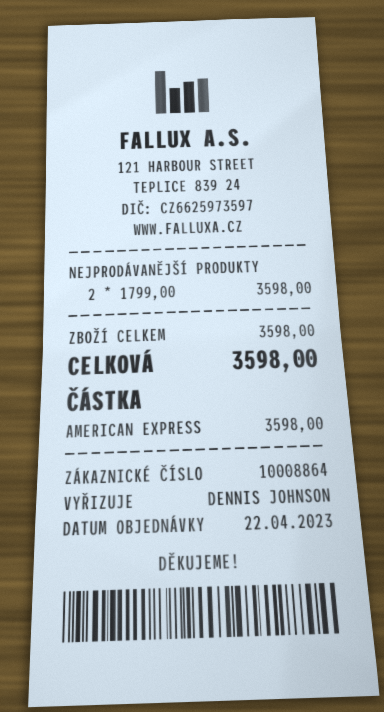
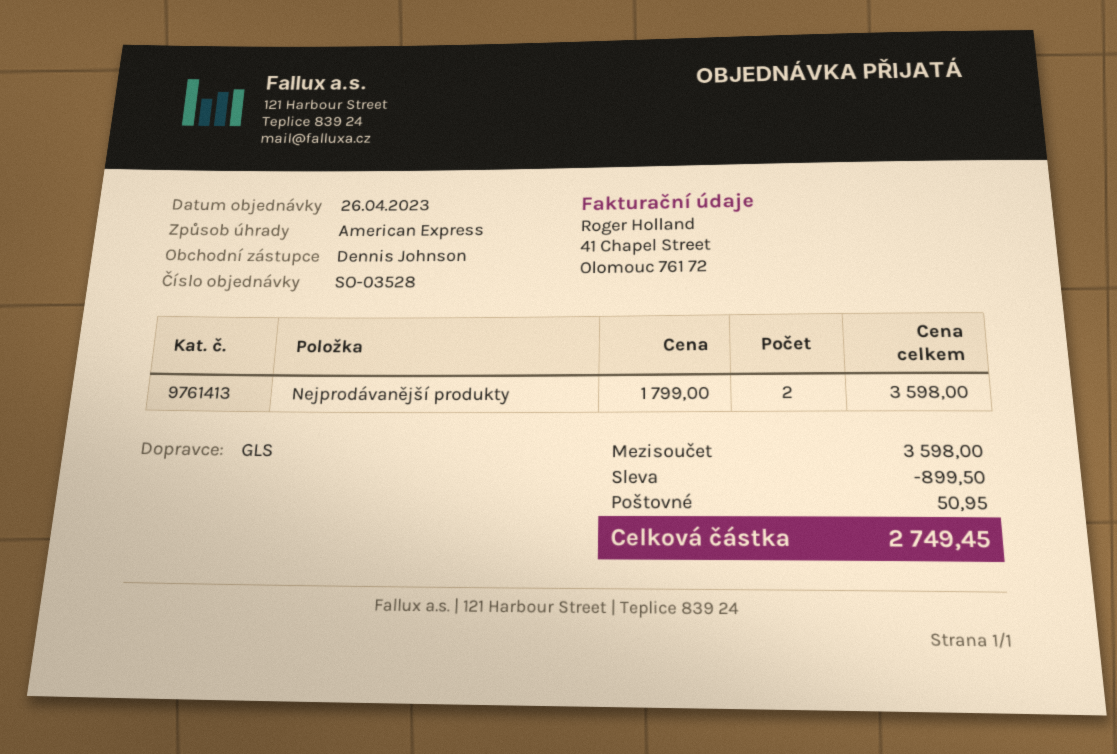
order date: 2023-04-22 -> 2023-04-26
discount: none -> 899.50
shipping: none -> 50.95
total: 3598.00 -> 2749.45

